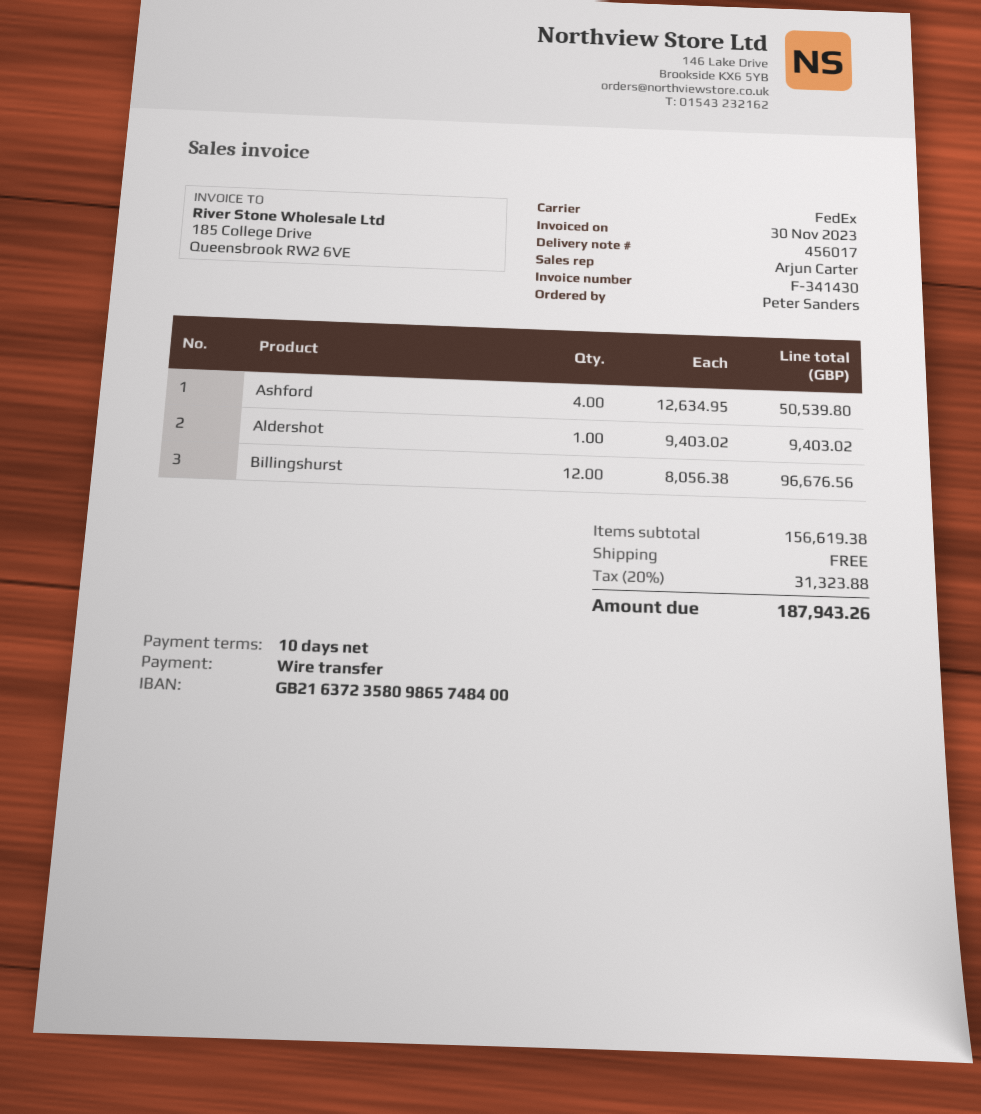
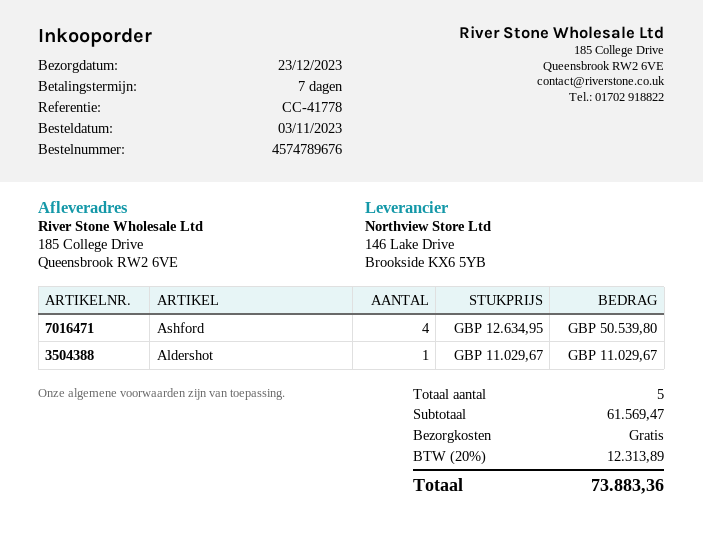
payment terms: 10 days -> 7 days
Aldershot: 1 x 9403.02 = 9403.02 -> 1 x 11029.67 = 11029.67
Billingshurst: 12 x 8056.38 = 96676.56 -> none
subtotal: 156619.38 -> 61569.47
tax: 20% = 31323.88 -> 20% = 12313.89
total: 187943.26 -> 73883.36

